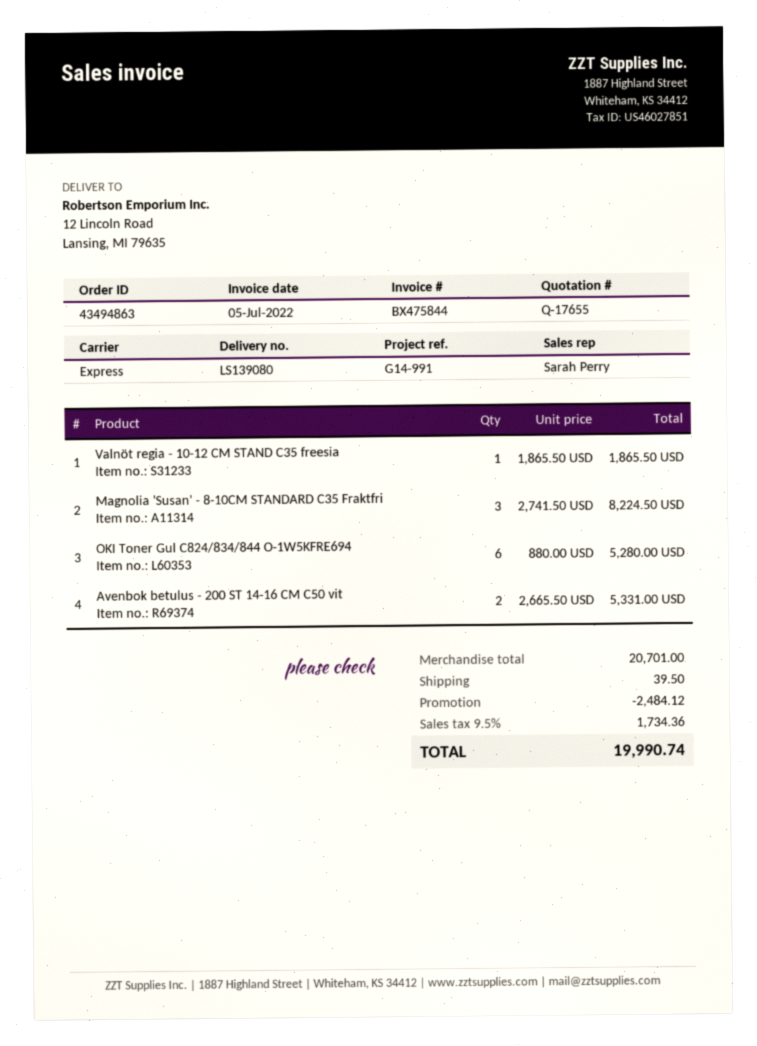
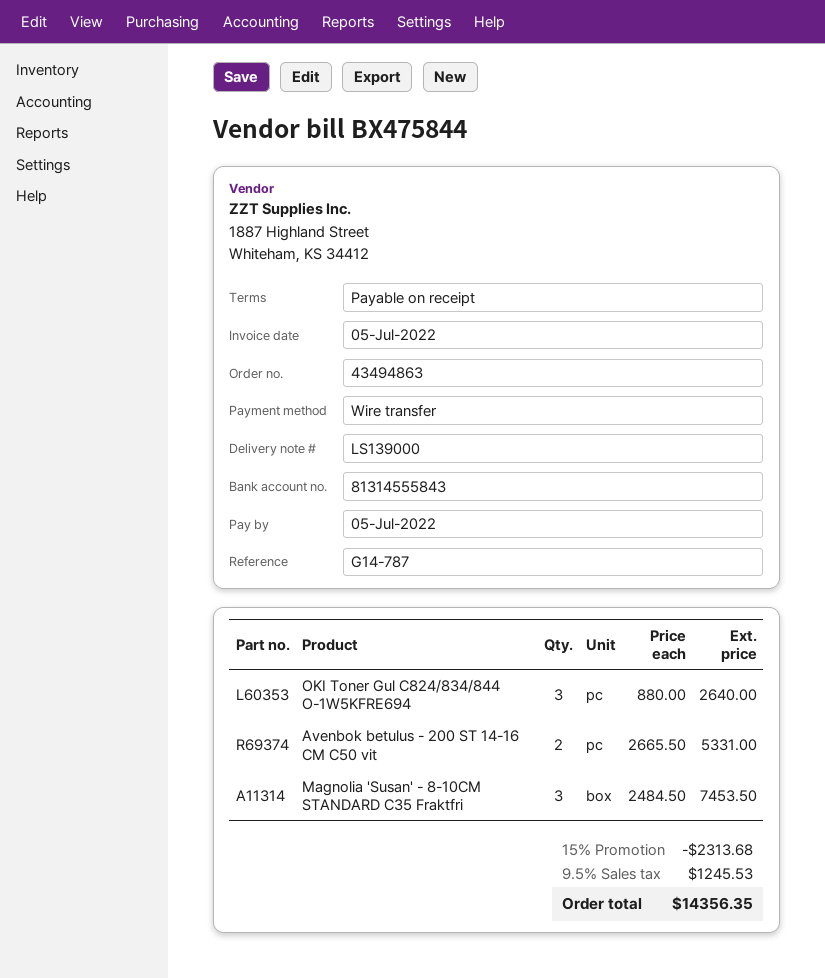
delivery note number: LS139080 -> LS139000
reference: G14-991 -> G14-787
Valnöt regia - 10-12 CM STAND C35 freesia: 1 x 1865.50 = 1865.50 -> none
Magnolia 'Susan' - 8-10CM STANDARD C35 Fraktfri: 3 x 2741.50 = 8224.50 -> 3 x 2484.50 = 7453.50
OKI Toner Gul C824/834/844 O-1W5KFRE694: 6 x 880.00 = 5280.00 -> 3 x 880.00 = 2640.00
discount: 2484.12 -> 2313.68
shipping: 39.50 -> none
tax: 9.5% = 1734.36 -> 9.5% = 1245.53
total: 19990.74 -> 14356.35

